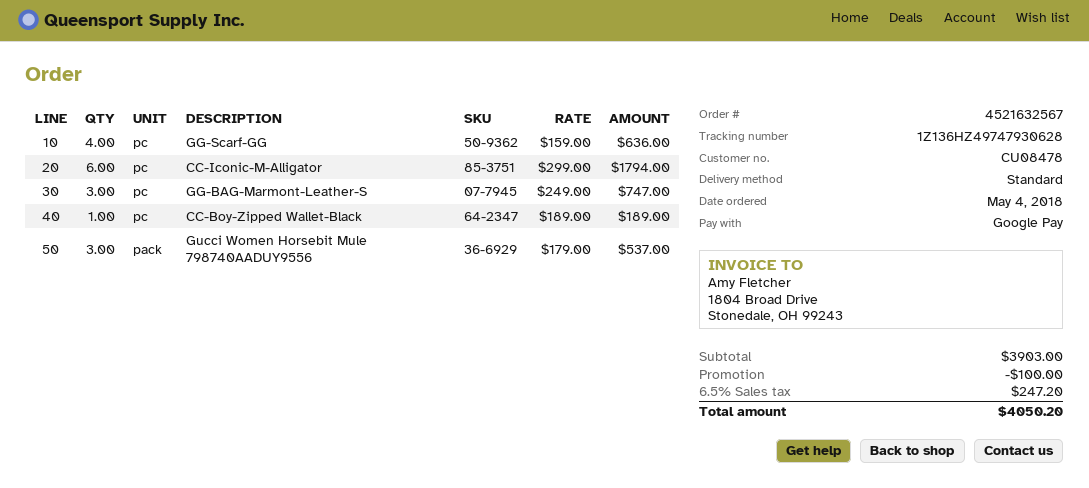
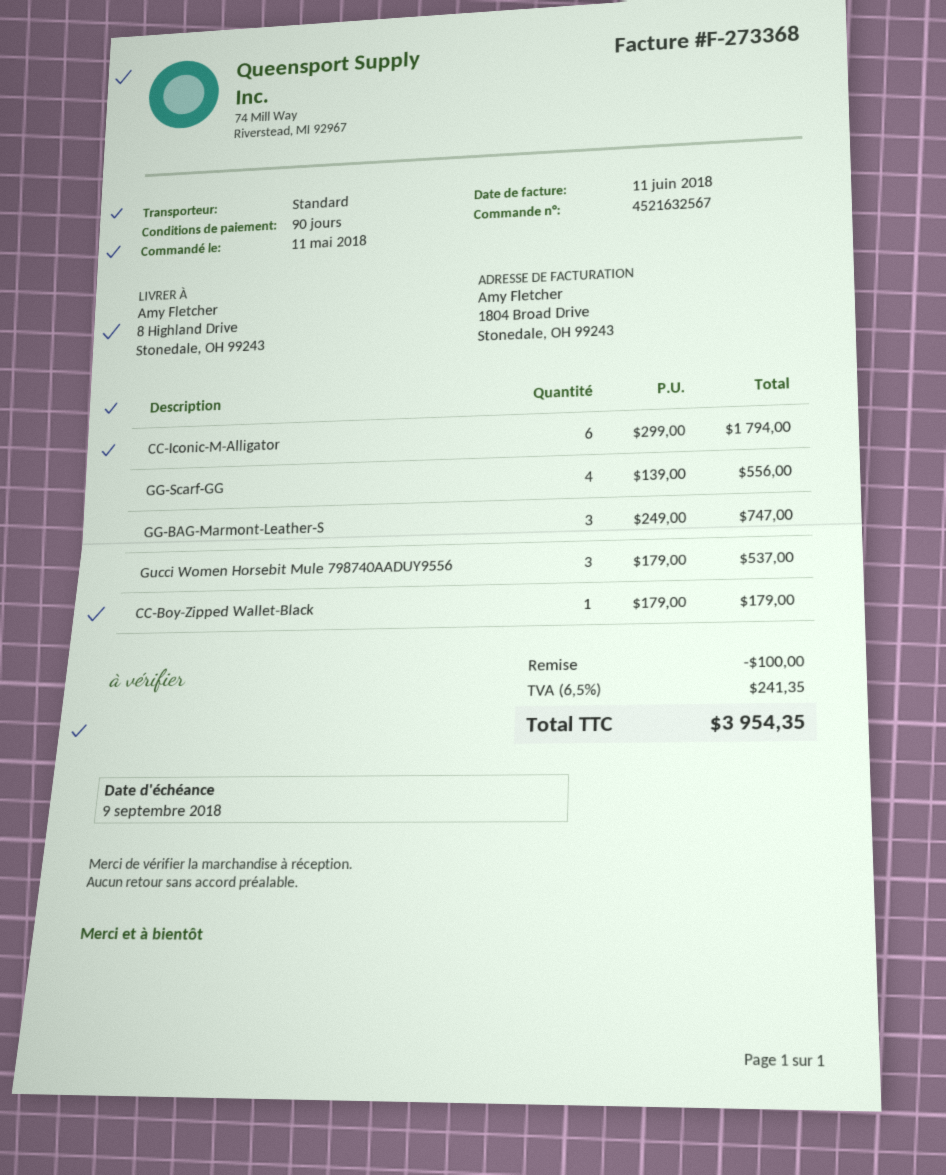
order date: 2018-05-04 -> 2018-05-11
GG-Scarf-GG: 4 x 159.00 = 636.00 -> 4 x 139.00 = 556.00
CC-Boy-Zipped Wallet-Black: 1 x 189.00 = 189.00 -> 1 x 179.00 = 179.00
tax: 6.5% = 247.20 -> 6.5% = 241.35
total: 4050.20 -> 3954.35

